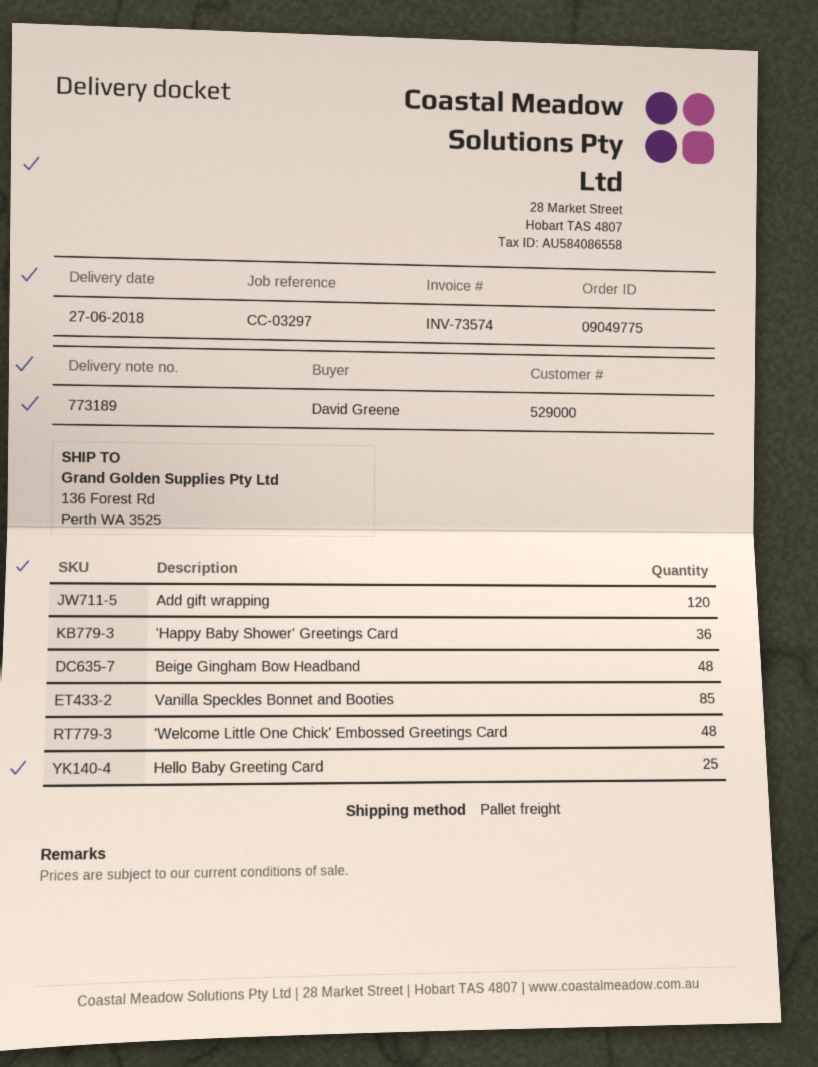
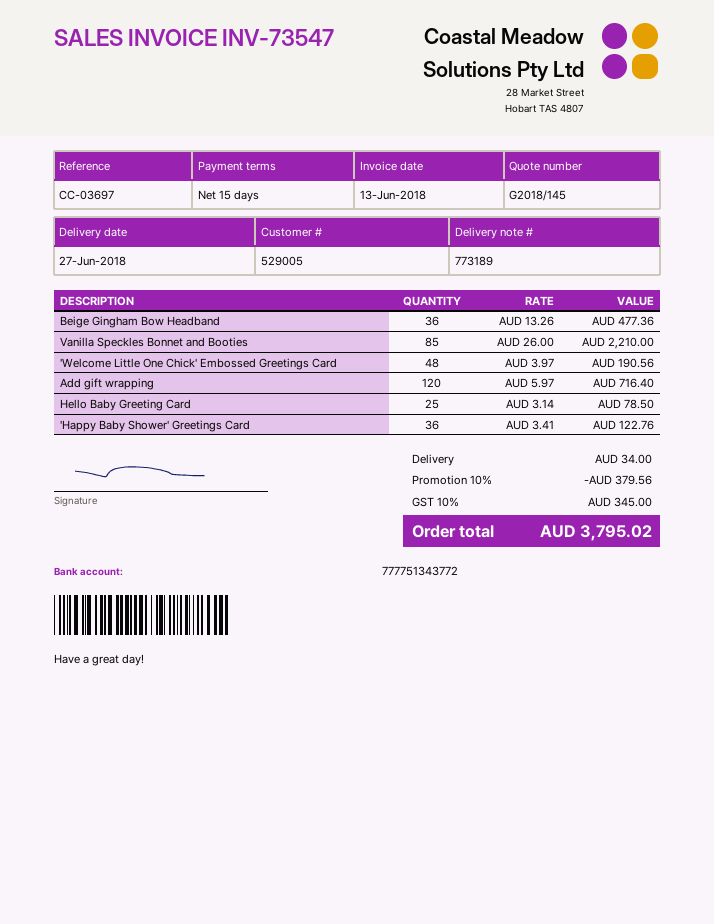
invoice number: INV-73574 -> INV-73547
customer number: 529000 -> 529005
reference: CC-03297 -> CC-03697
Beige Gingham Bow Headband: 48 -> 36

